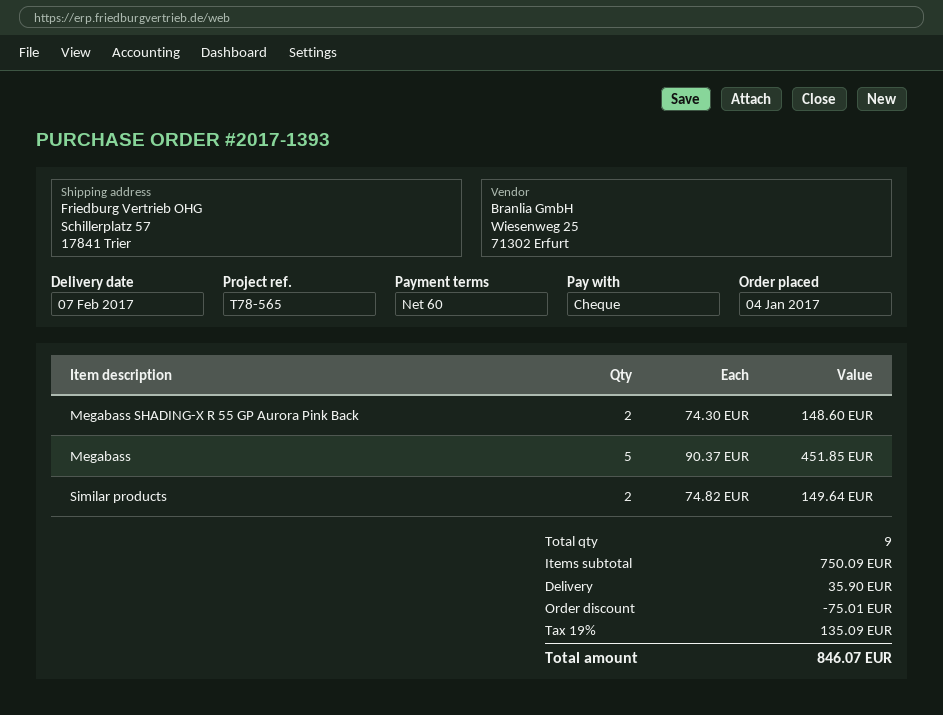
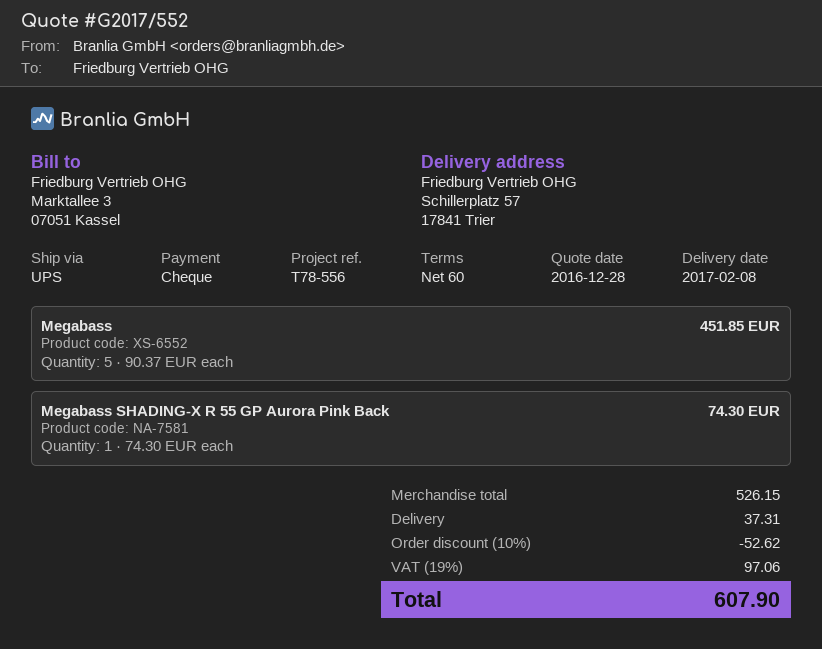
delivery date: 2017-02-07 -> 2017-02-08
reference: T78-565 -> T78-556
Megabass SHADING-X R 55 GP Aurora Pink Back: 2 x 74.30 = 148.60 -> 1 x 74.30 = 74.30
Similar products: 2 x 74.82 = 149.64 -> none
subtotal: 750.09 -> 526.15
discount: 75.01 -> 52.62
shipping: 35.90 -> 37.31
tax: 19% = 135.09 -> 19% = 97.06
total: 846.07 -> 607.90

